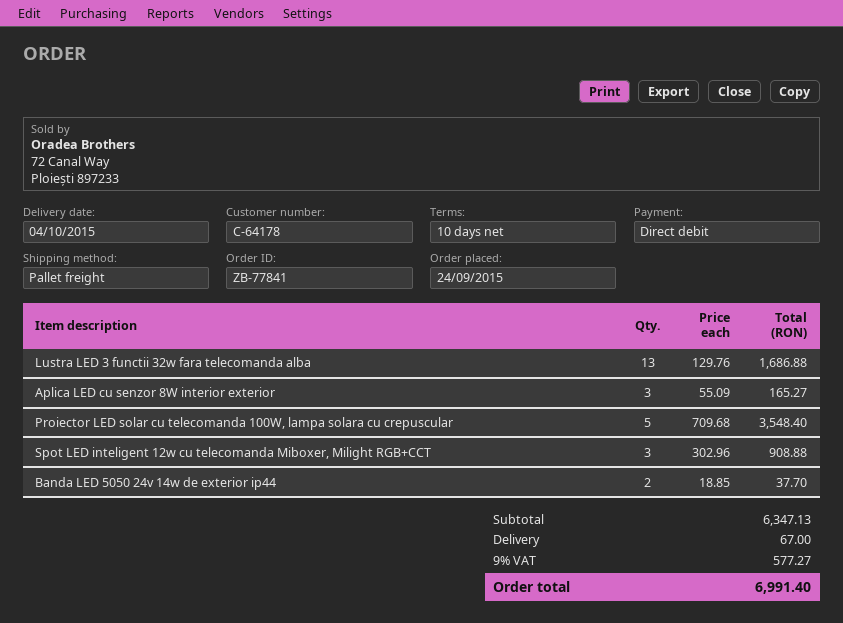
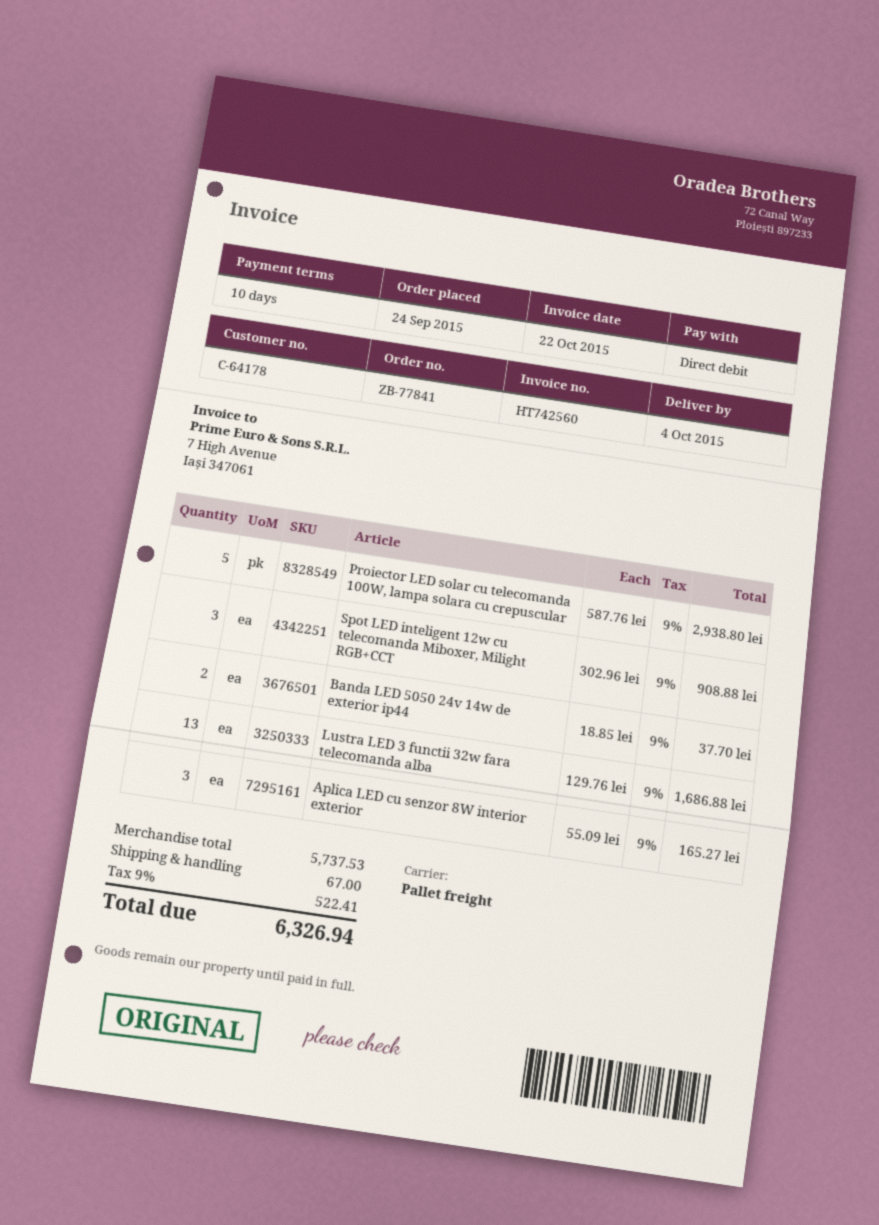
Proiector LED solar cu telecomanda 100W, lampa solara cu crepuscular: 5 x 709.68 = 3548.40 -> 5 x 587.76 = 2938.80
subtotal: 6347.13 -> 5737.53
tax: 9% = 577.27 -> 9% = 522.41
total: 6991.40 -> 6326.94

